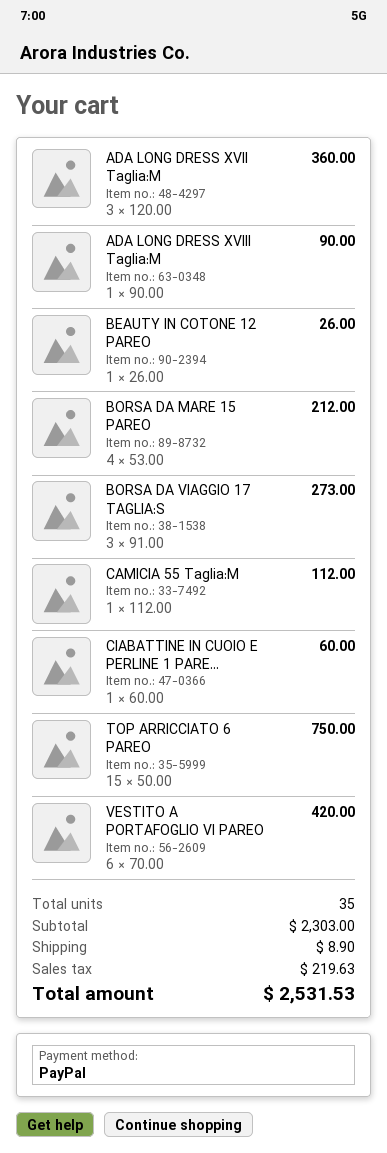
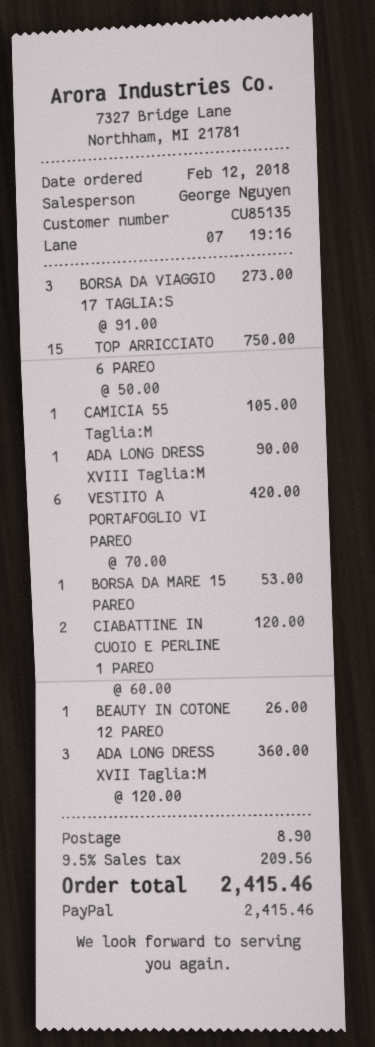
BORSA DA MARE 15 PAREO: 4 x 53.00 = 212.00 -> 1 x 53.00 = 53.00
CAMICIA 55 Taglia:M: 1 x 112.00 = 112.00 -> 1 x 105.00 = 105.00
CIABATTINE IN CUOIO E PERLINE 1 PARE...: 1 x 60.00 = 60.00 -> 2 x 60.00 = 120.00
tax: 219.63 -> 209.56
total: 2531.53 -> 2415.46

